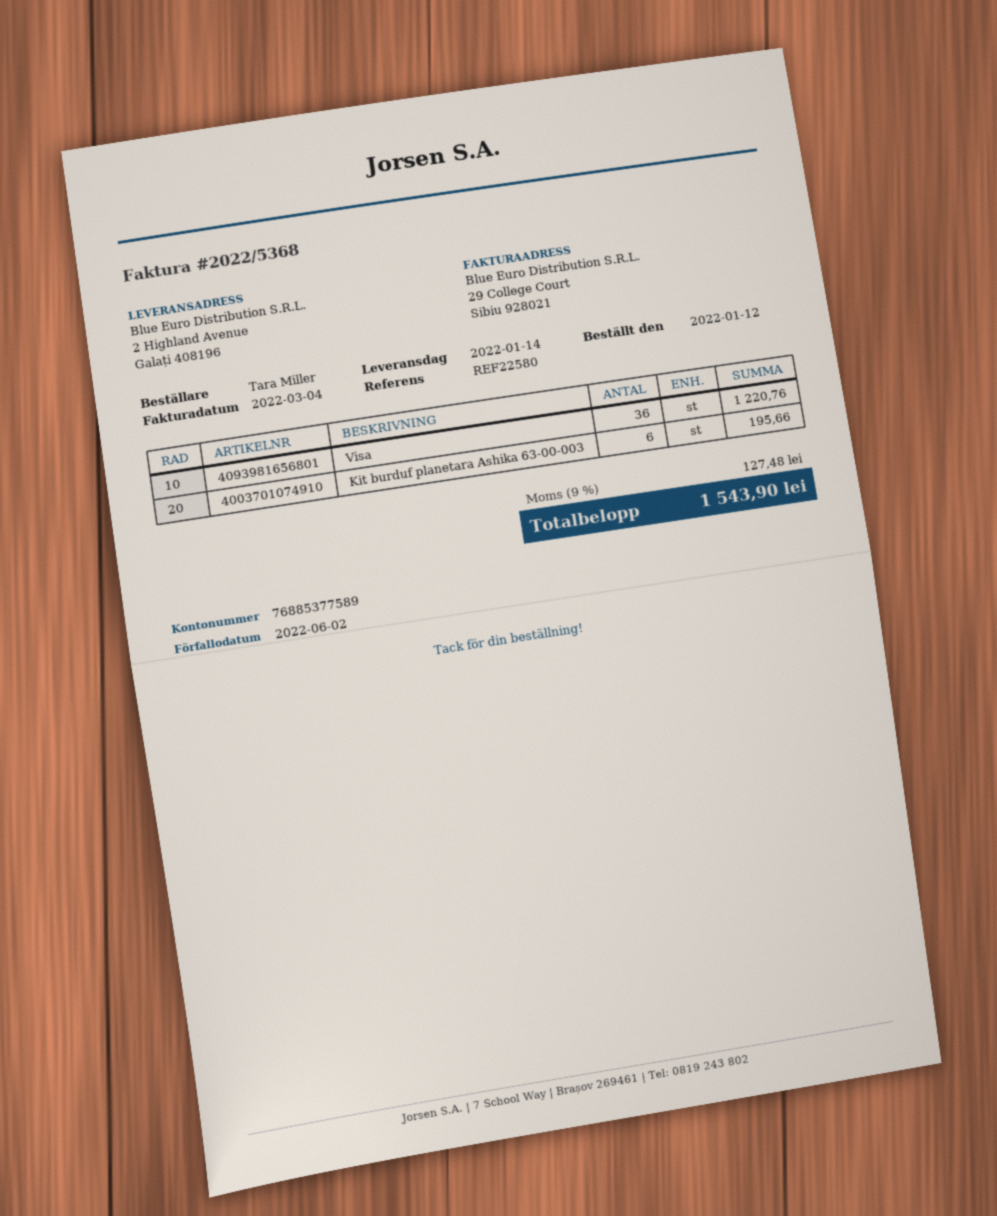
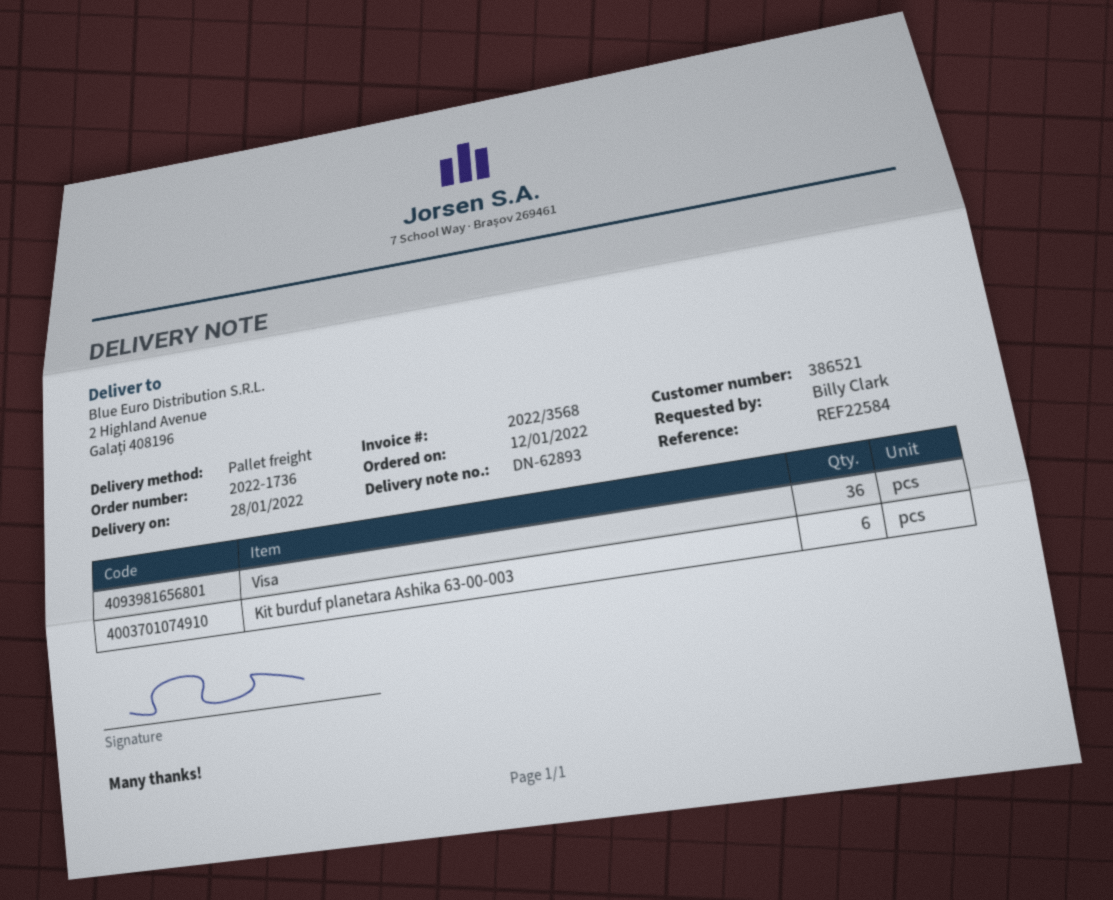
delivery date: 2022-01-14 -> 2022-01-28
invoice number: 2022/5368 -> 2022/3568
reference: REF22580 -> REF22584
ordered by: Tara Miller -> Billy Clark

